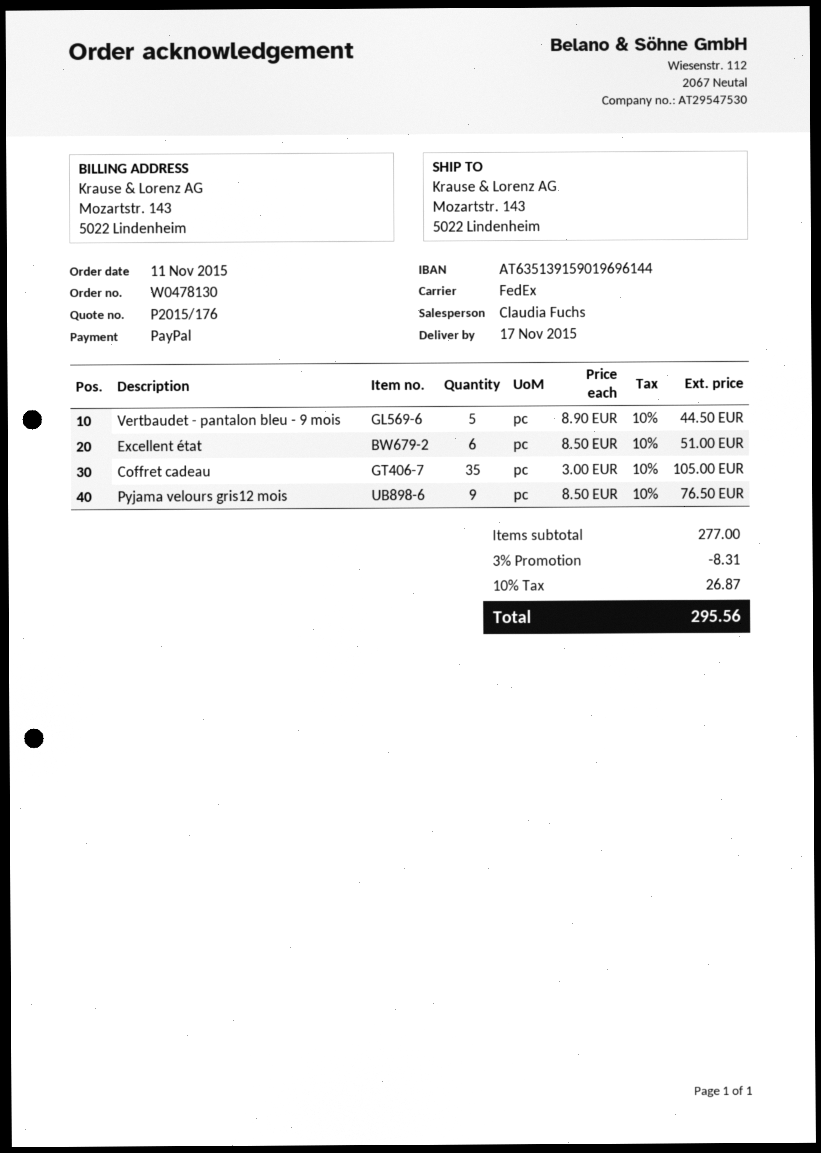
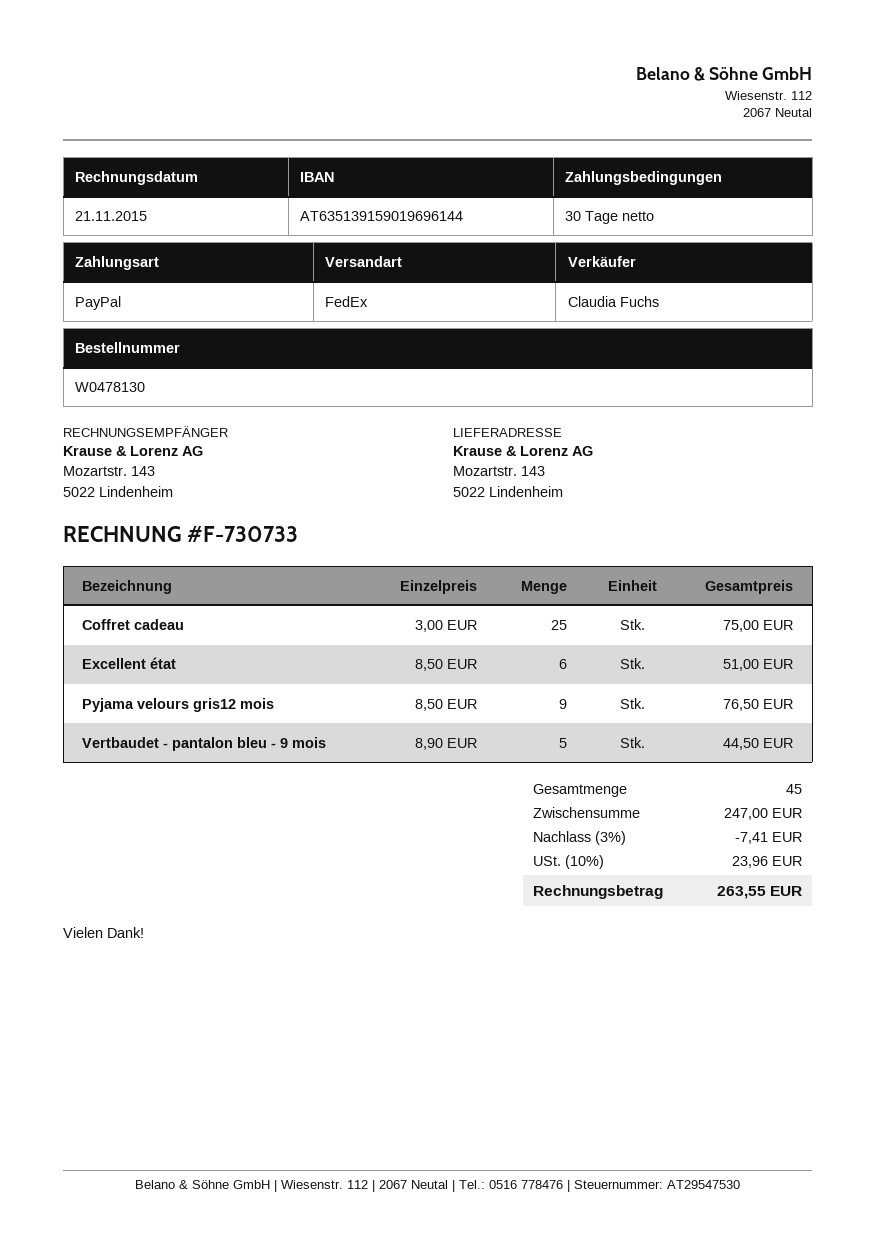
Coffret cadeau: 35 x 3.00 = 105.00 -> 25 x 3.00 = 75.00
subtotal: 277.00 -> 247.00
discount: 3% = 8.31 -> 3% = 7.41
tax: 10% = 26.87 -> 10% = 23.96
total: 295.56 -> 263.55

